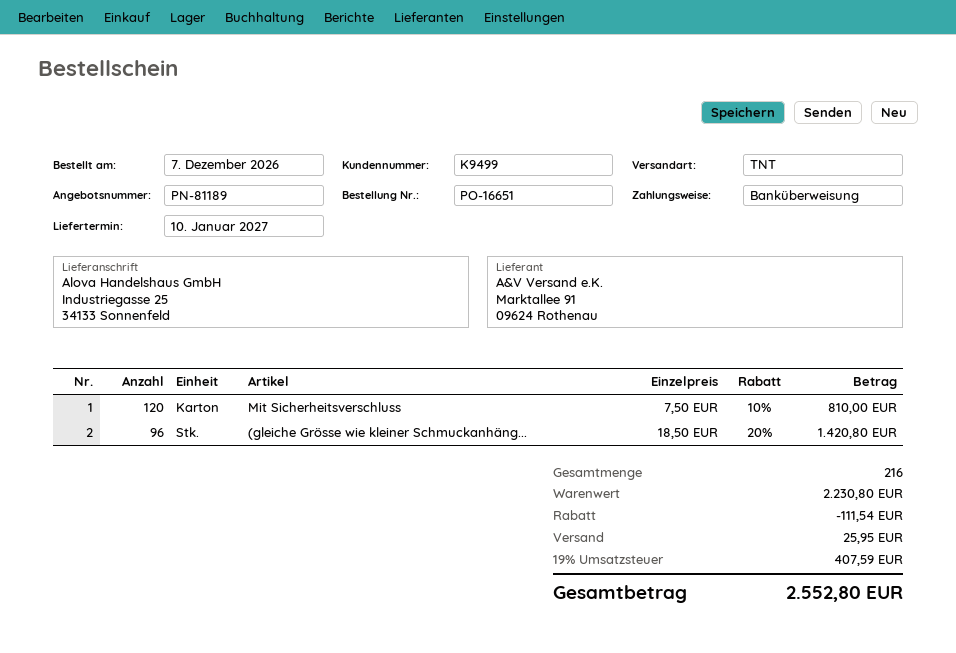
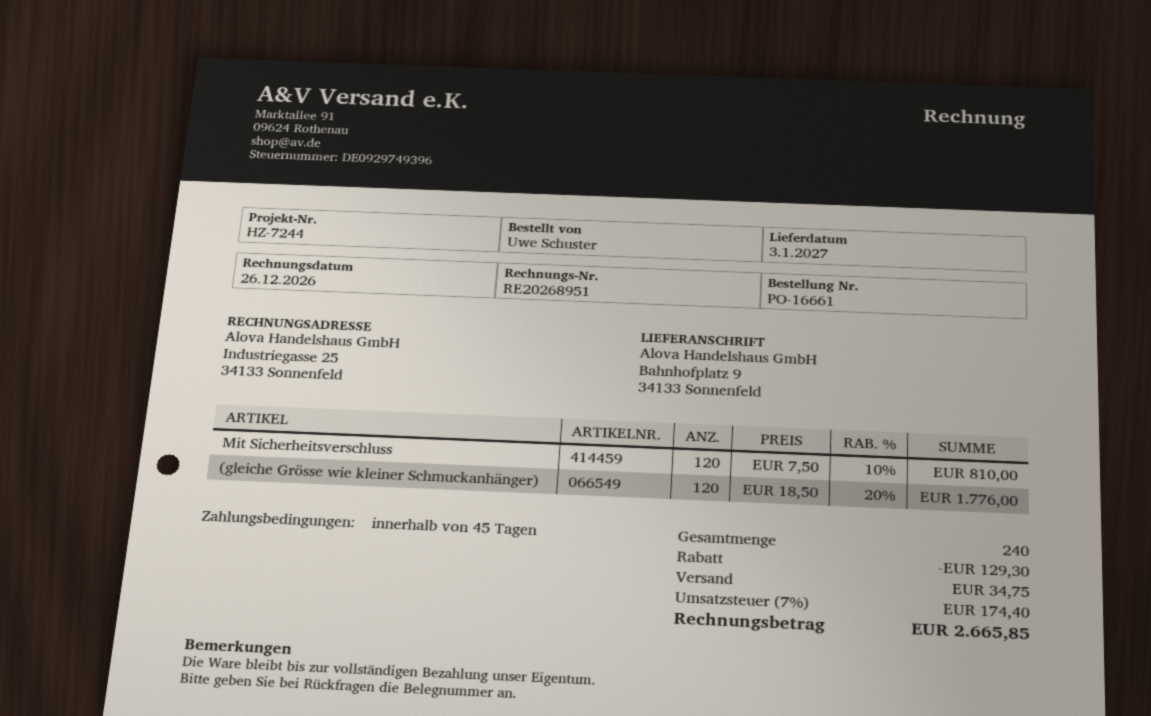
order number: PO-16651 -> PO-16661
delivery date: 2027-01-10 -> 2027-01-03
ship to: Industriegasse 25, 34133 Sonnenfeld -> Bahnhofplatz 9, 34133 Sonnenfeld
(gleiche Grösse wie kleiner Schmuckanhäng...: 96 x 18.50 - 20% = 1420.80 -> 120 x 18.50 - 20% = 1776.00
total quantity: 216 -> 240
discount: 111.54 -> 129.30
shipping: 25.95 -> 34.75
tax: 19% = 407.59 -> 7% = 174.40
total: 2552.80 -> 2665.85

